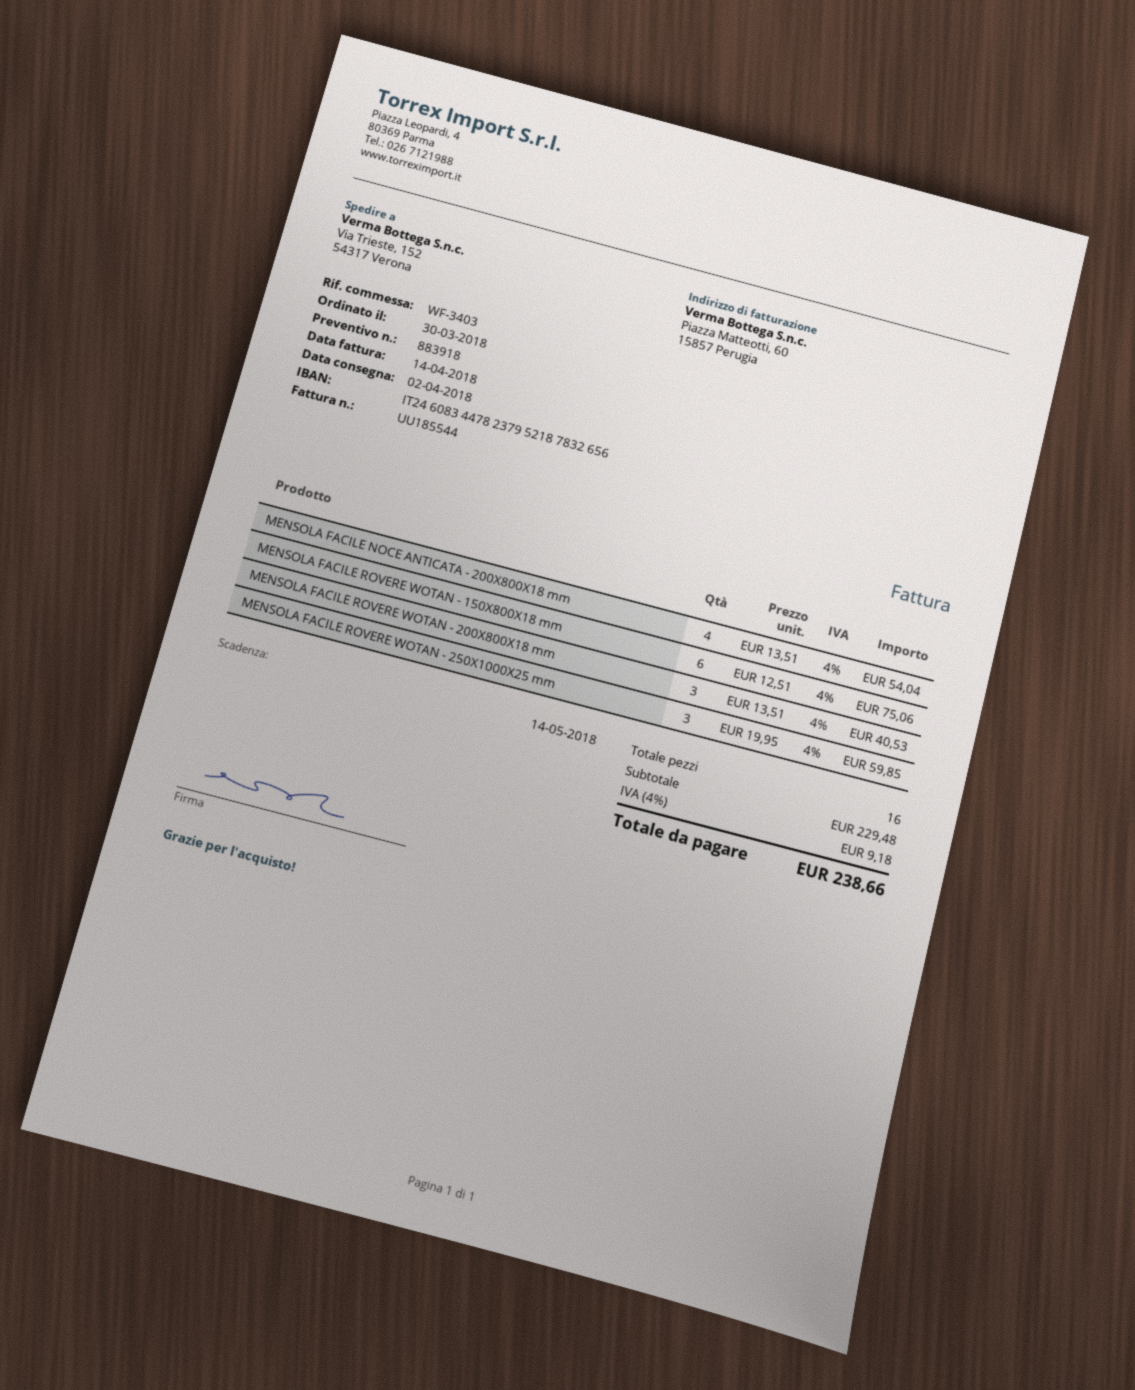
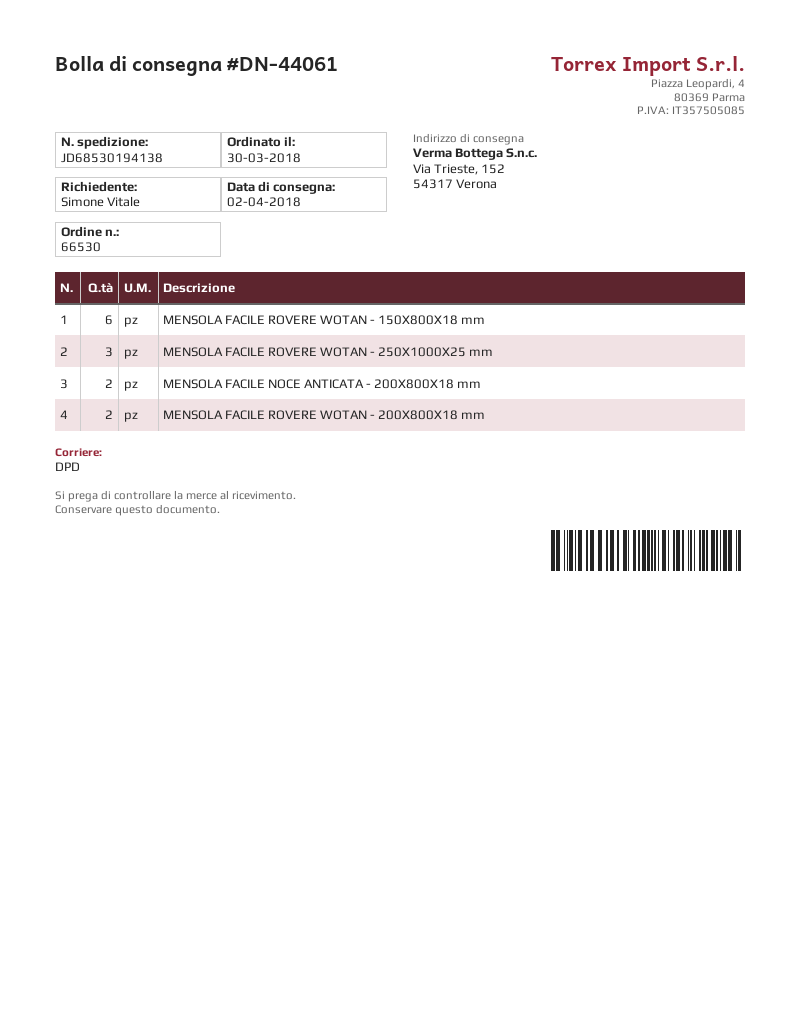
MENSOLA FACILE NOCE ANTICATA - 200X800X18 mm: 4 -> 2
MENSOLA FACILE ROVERE WOTAN - 200X800X18 mm: 3 -> 2

